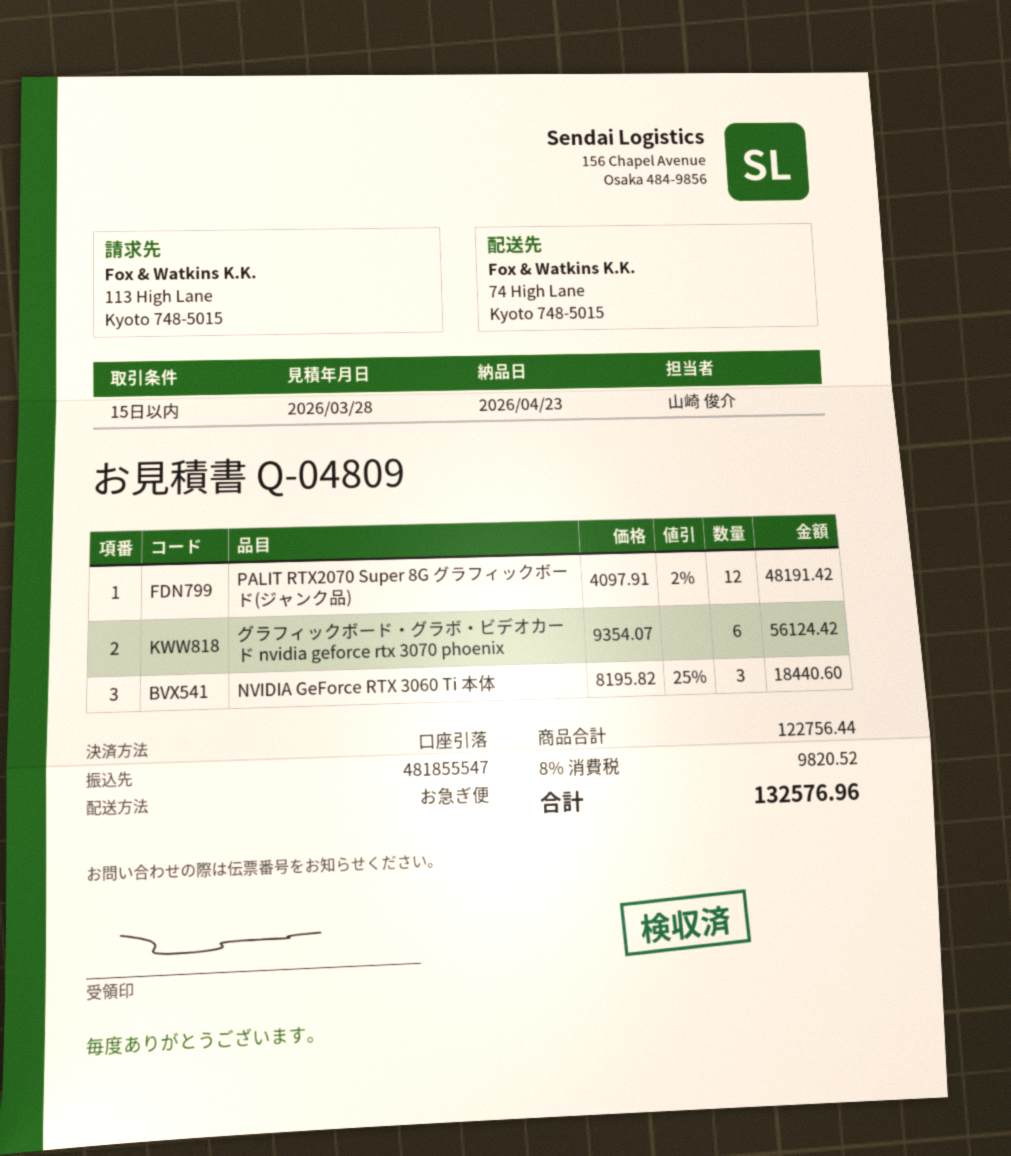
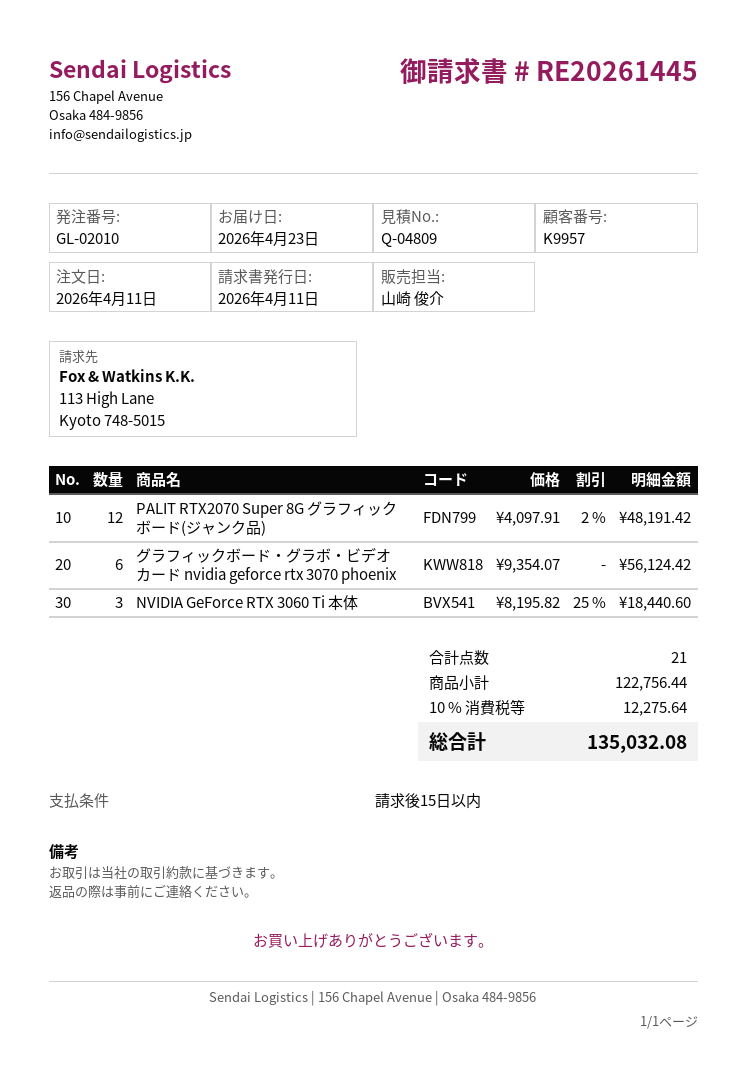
tax: 8% = 9820.52 -> 10% = 12275.64
total: 132576.96 -> 135032.08

